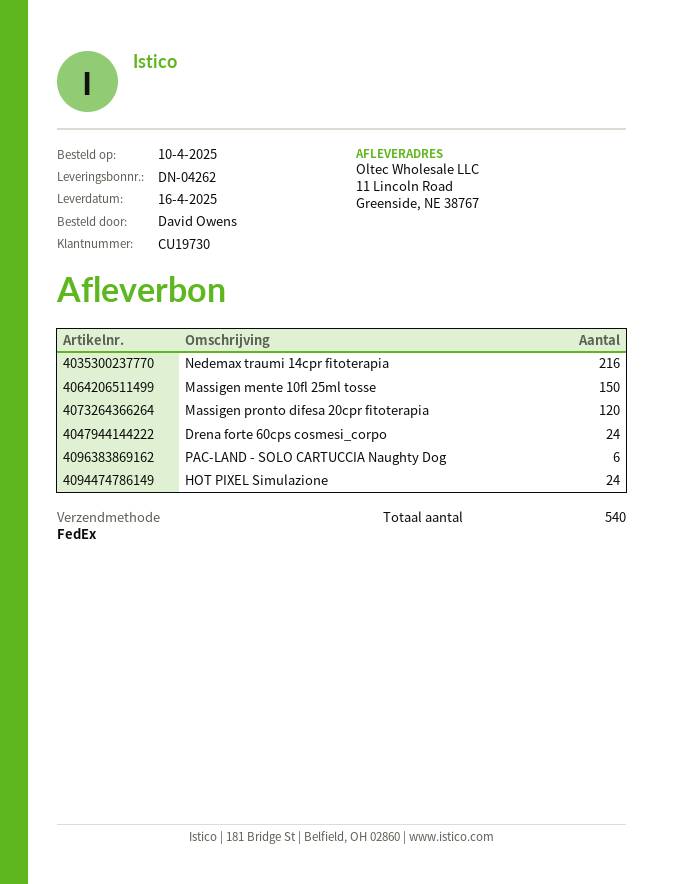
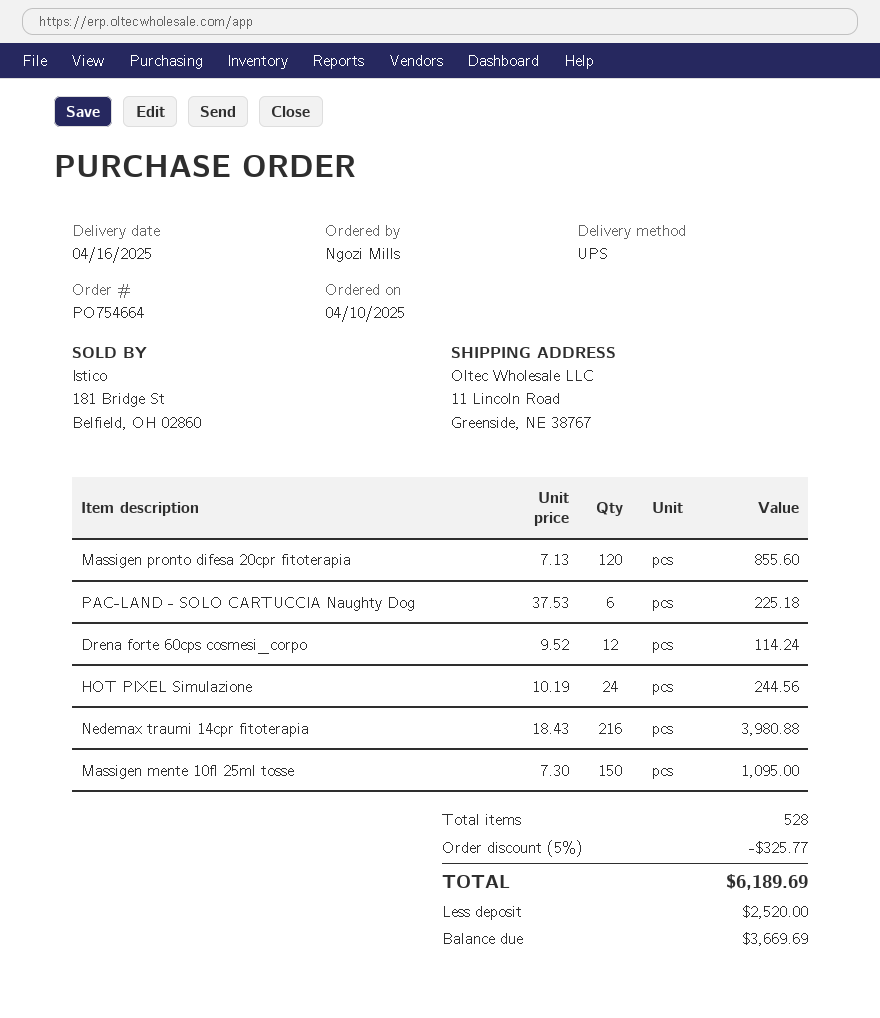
ordered by: David Owens -> Ngozi Mills
shipping method: FedEx -> UPS
Drena forte 60cps cosmesi_corpo: 24 -> 12
total quantity: 540 -> 528

